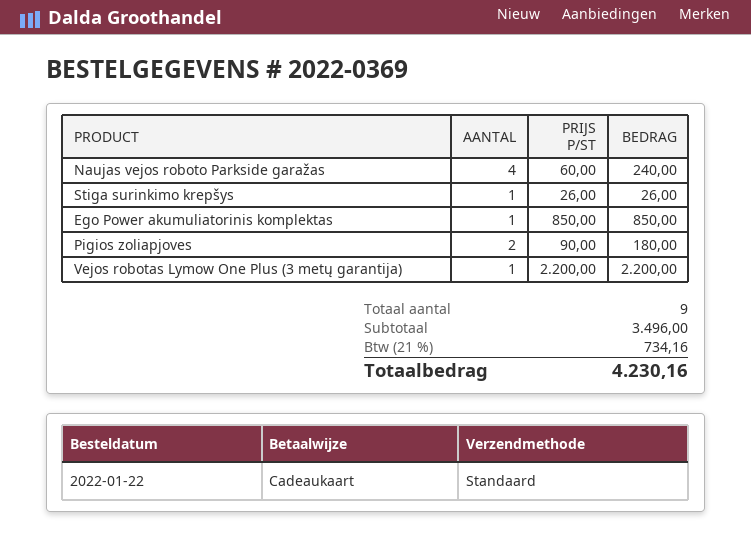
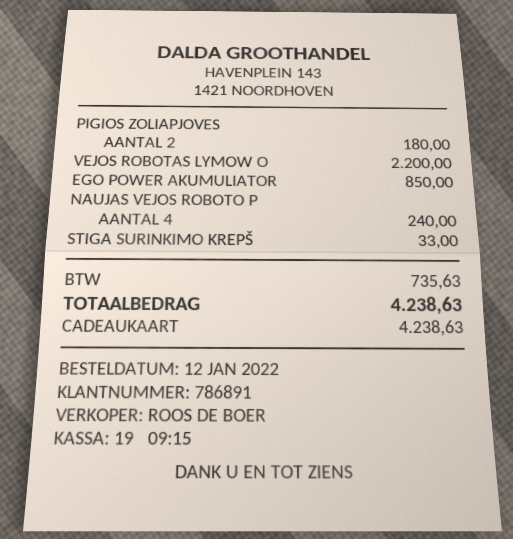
order date: 2022-01-22 -> 2022-01-12
Stiga surinkimo krepšys: 1 for 26.00 -> 1 for 33.00
tax: 734.16 -> 735.63
total: 4230.16 -> 4238.63

